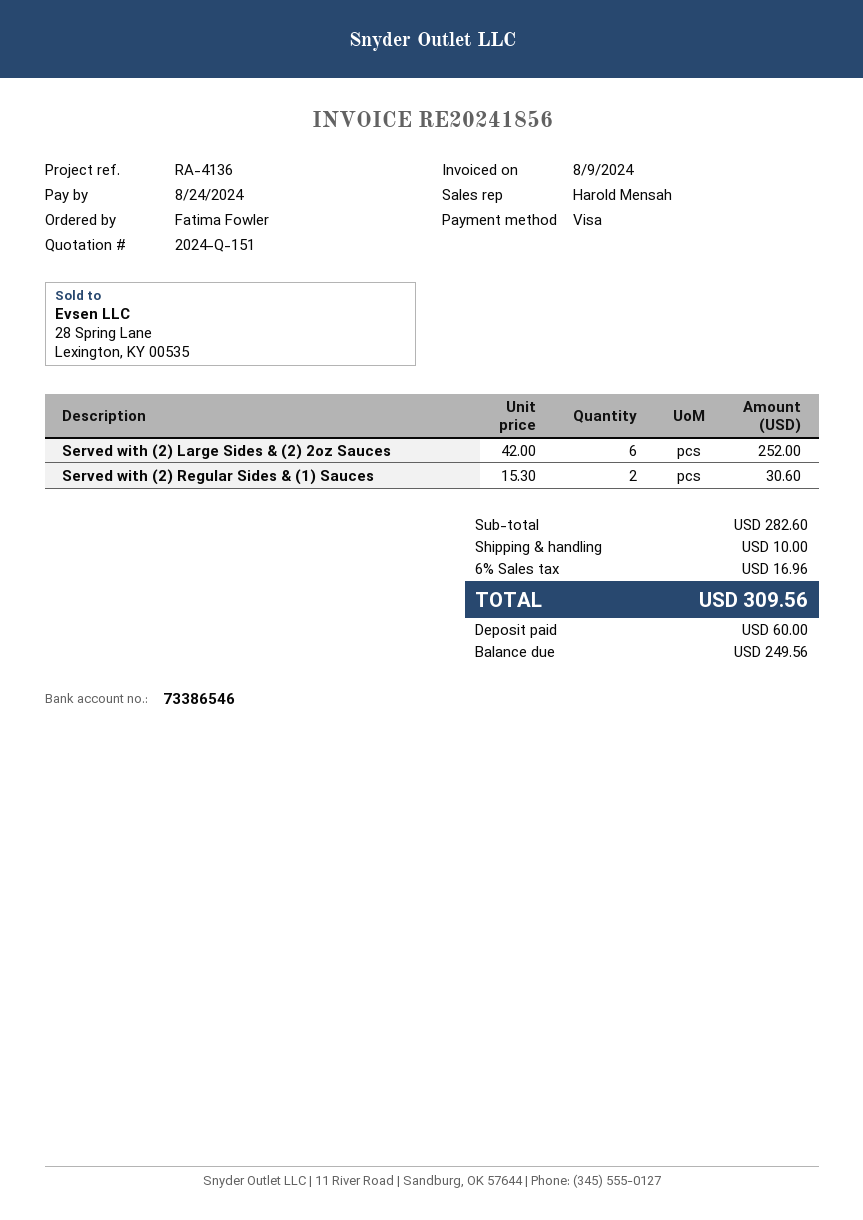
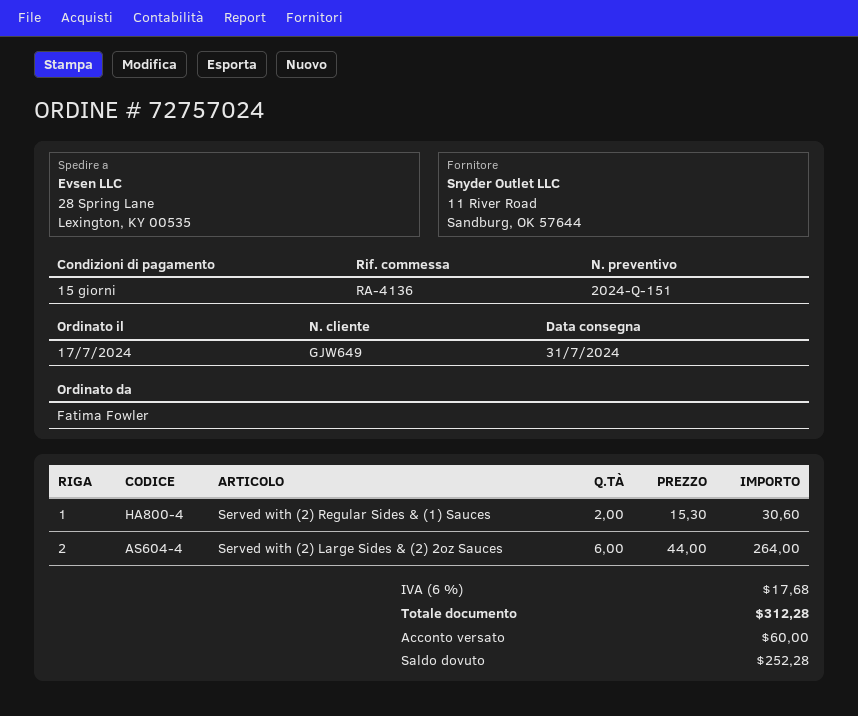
Served with (2) Large Sides & (2) 2oz Sauces: 6 x 42.00 = 252.00 -> 6 x 44.00 = 264.00
shipping: 10.00 -> none
tax: 6% = 16.96 -> 6% = 17.68
total: 309.56 -> 312.28
balance: 249.56 -> 252.28

